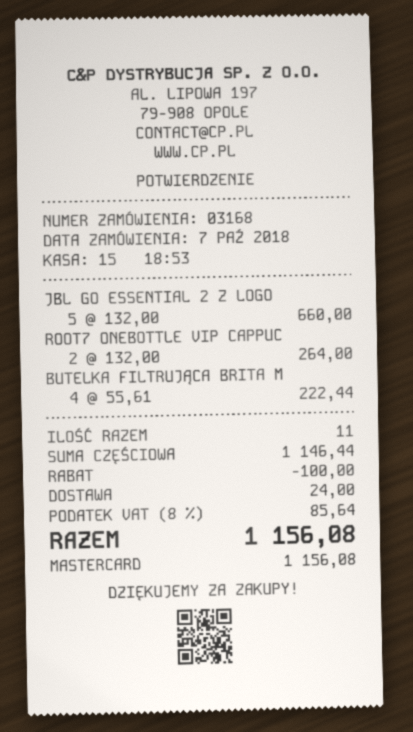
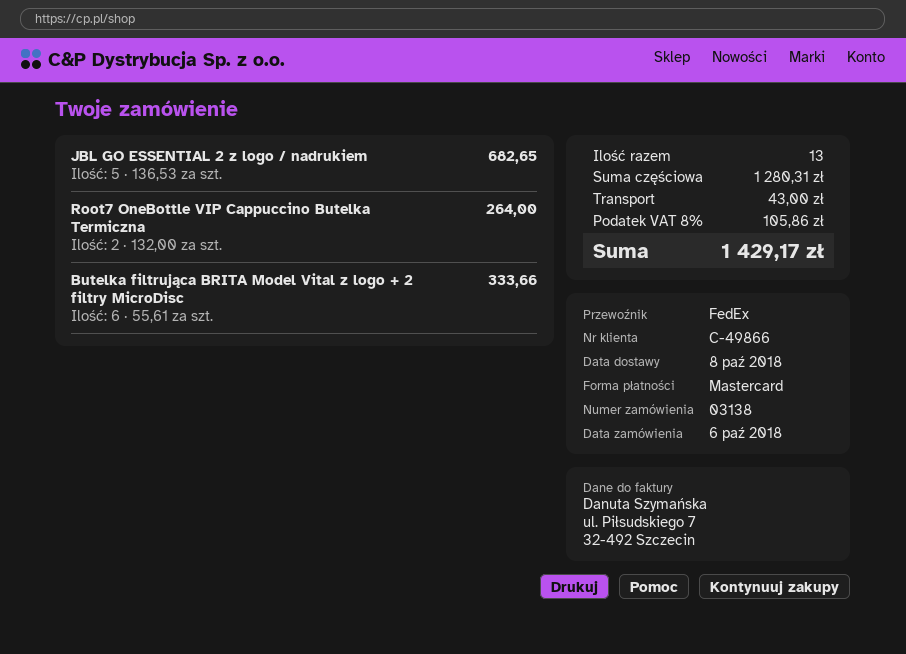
order number: 03168 -> 03138
order date: 2018-10-07 -> 2018-10-06
JBL GO ESSENTIAL 2 Z LOGO: 5 x 132.00 = 660.00 -> 5 x 136.53 = 682.65
BUTELKA FILTRUJĄCA BRITA M: 4 x 55.61 = 222.44 -> 6 x 55.61 = 333.66
total quantity: 11 -> 13
subtotal: 1146.44 -> 1280.31
discount: 100.00 -> none
shipping: 24.00 -> 43.00
tax: 8% = 85.64 -> 8% = 105.86
total: 1156.08 -> 1429.17

